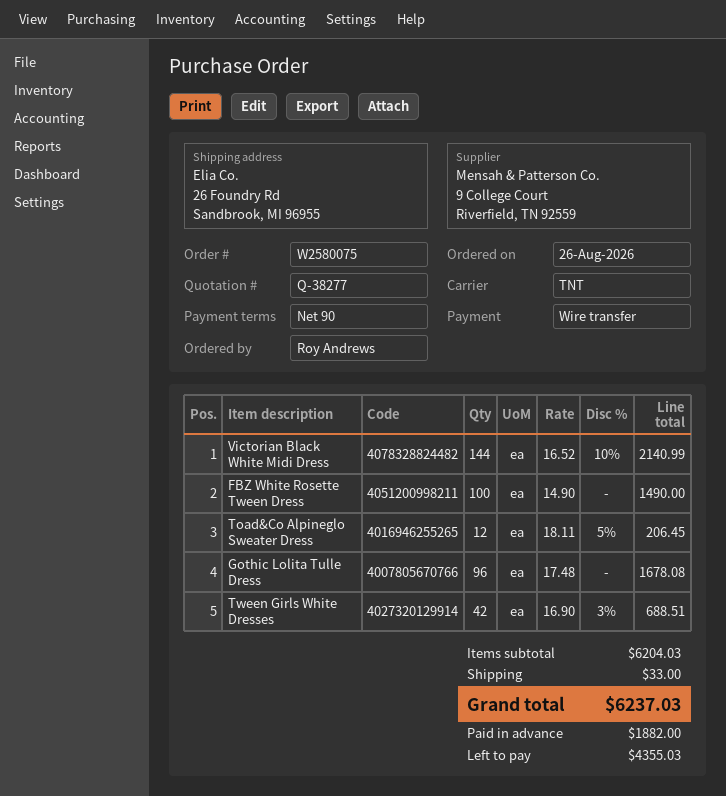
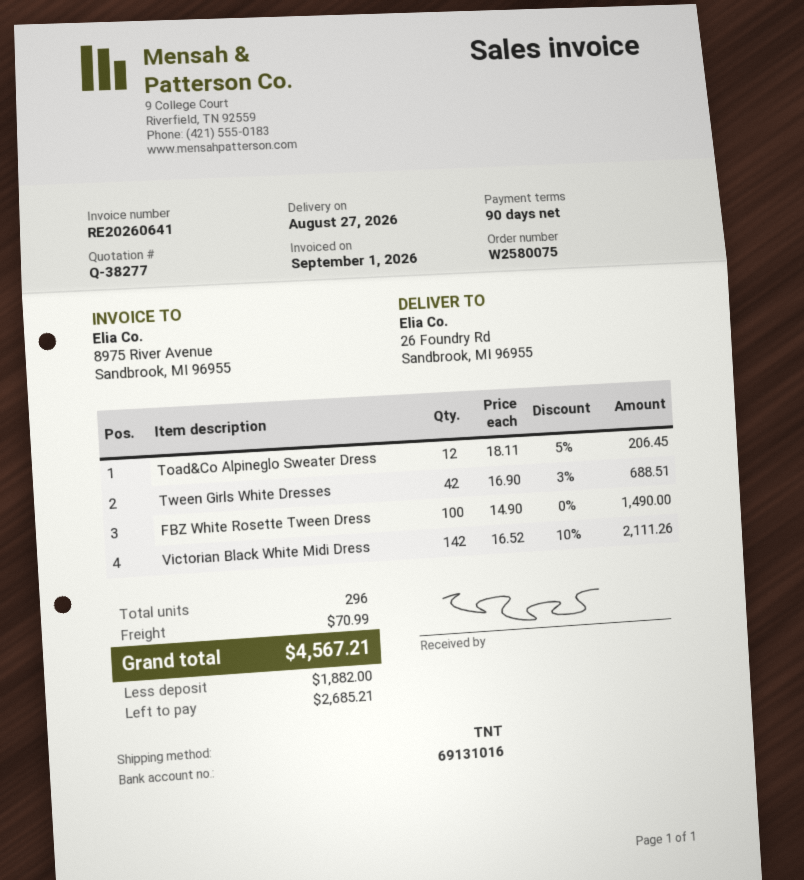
Victorian Black White Midi Dress: 144 x 16.52 - 10% = 2140.99 -> 142 x 16.52 - 10% = 2111.26
Gothic Lolita Tulle Dress: 96 x 17.48 = 1678.08 -> none
shipping: 33.00 -> 70.99
total: 6237.03 -> 4567.21
balance: 4355.03 -> 2685.21

